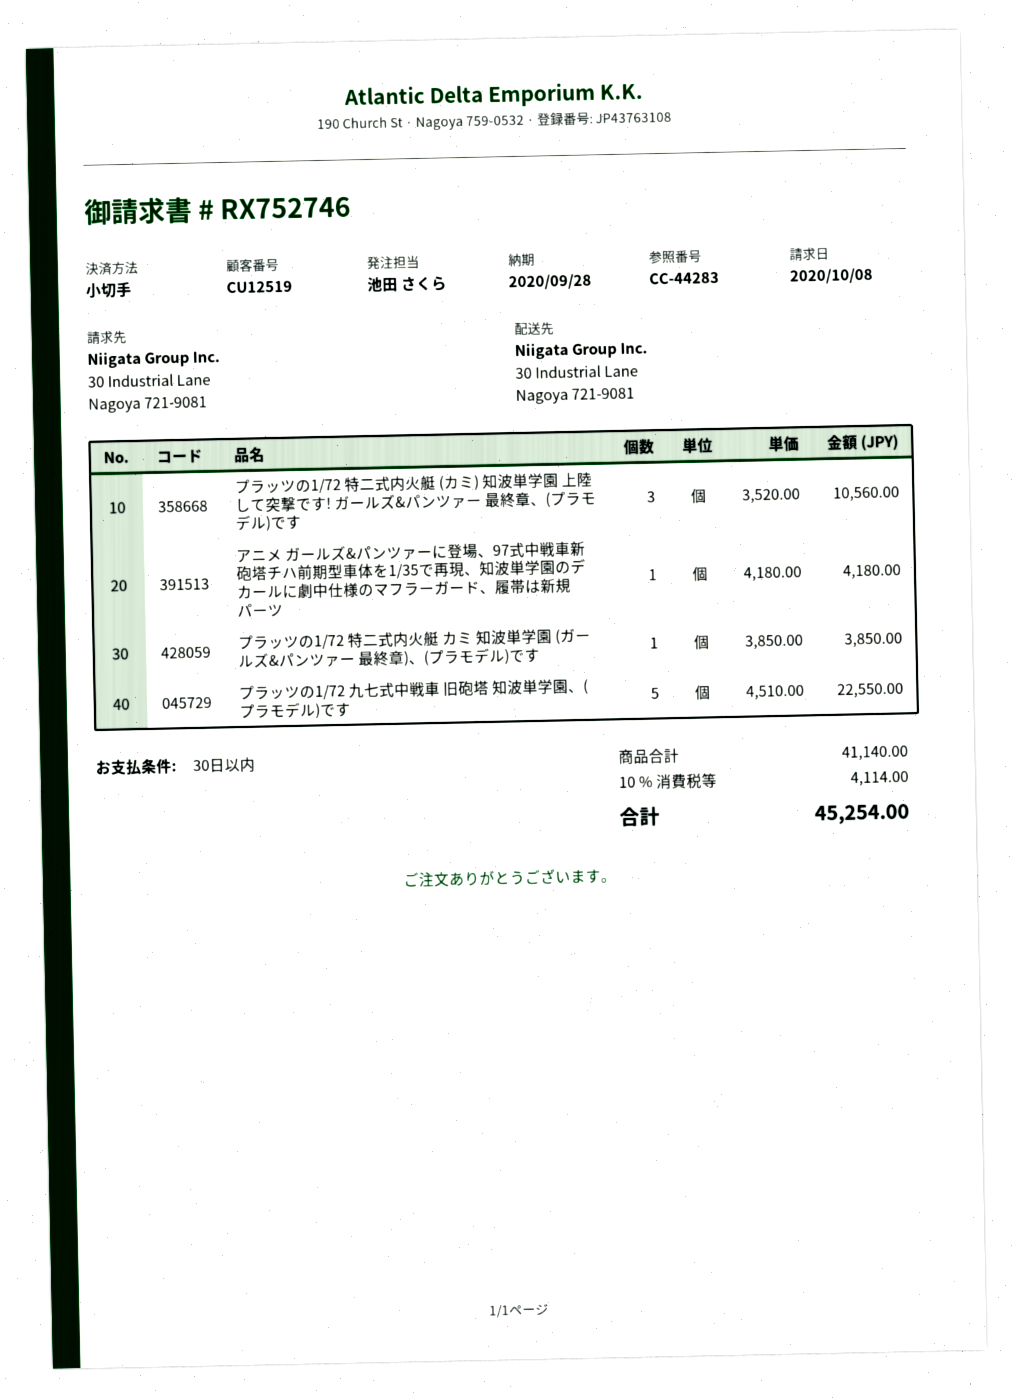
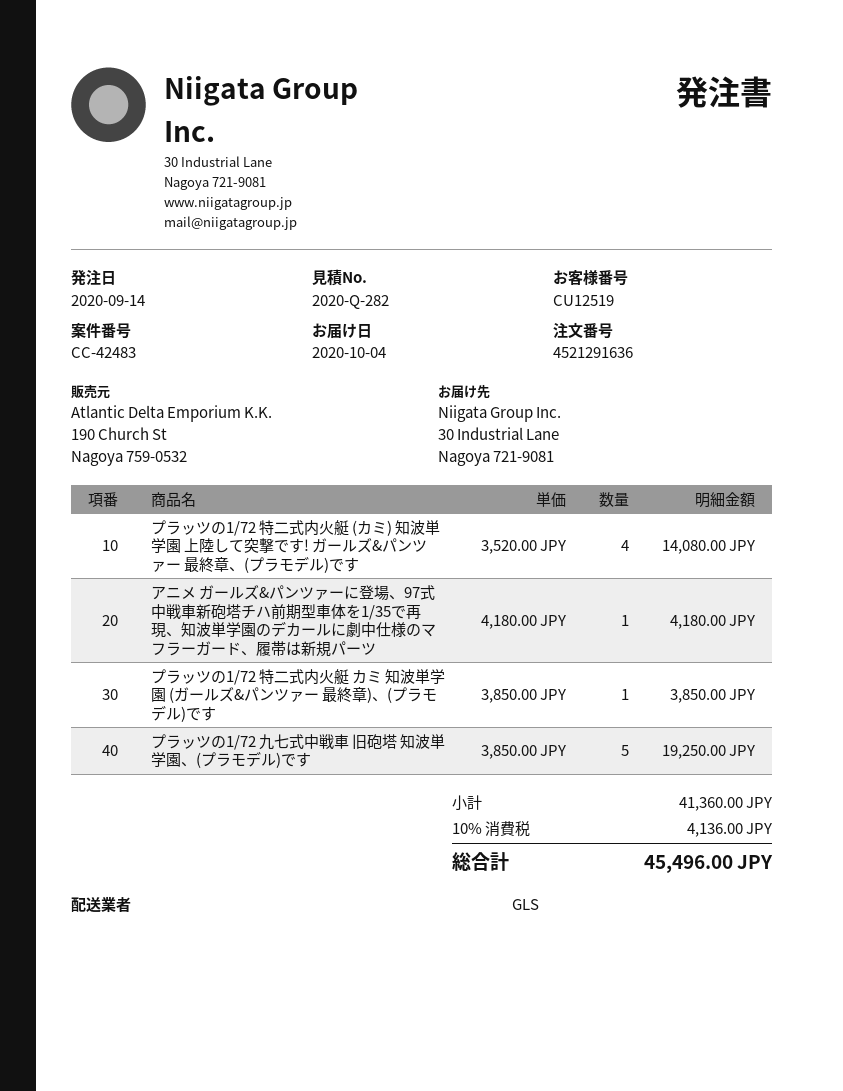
delivery date: 2020-09-28 -> 2020-10-04
reference: CC-44283 -> CC-42483
プラッツの1/72 特二式内火艇 (カミ) 知波単学園 上陸して突撃です! ガールズ&パンツァー 最終章、(プラモデル)です: 3 x 3520.00 = 10560.00 -> 4 x 3520.00 = 14080.00
プラッツの1/72 九七式中戦車 旧砲塔 知波単学園、(プラモデル)です: 5 x 4510.00 = 22550.00 -> 5 x 3850.00 = 19250.00
subtotal: 41140.00 -> 41360.00
tax: 10% = 4114.00 -> 10% = 4136.00
total: 45254.00 -> 45496.00

